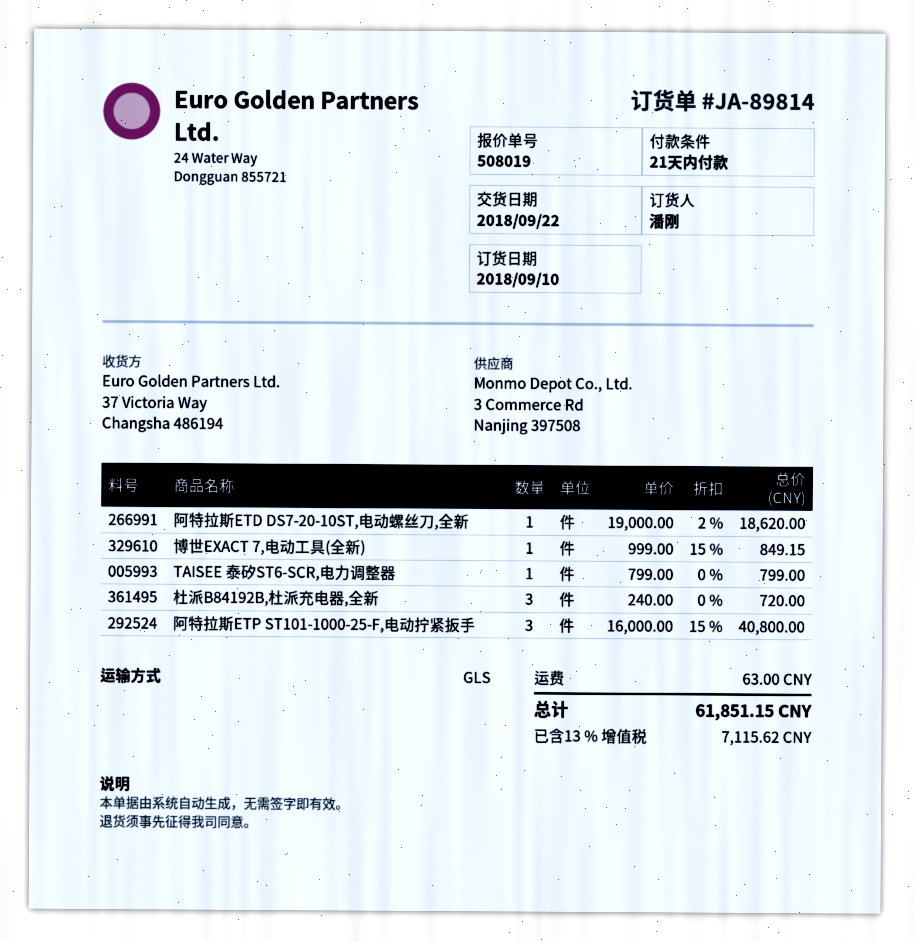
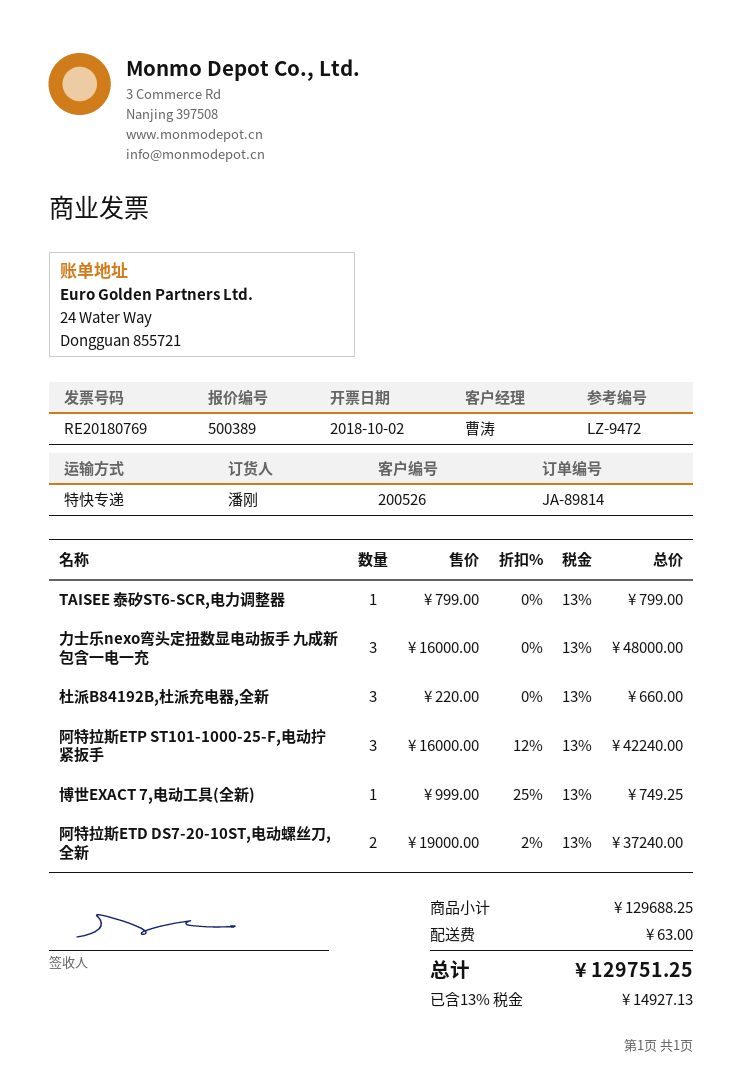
quote number: 508019 -> 500389
shipping method: GLS -> express
阿特拉斯ETD DS7-20-10ST,电动螺丝刀,全新: 1 x 19000.00 - 2% = 18620.00 -> 2 x 19000.00 - 2% = 37240.00
博世EXACT 7,电动工具(全新): 1 x 999.00 - 15% = 849.15 -> 1 x 999.00 - 25% = 749.25
杜派B84192B,杜派充电器,全新: 3 x 240.00 = 720.00 -> 3 x 220.00 = 660.00
阿特拉斯ETP ST101-1000-25-F,电动拧紧扳手: 3 x 16000.00 - 15% = 40800.00 -> 3 x 16000.00 - 12% = 42240.00
力士乐nexo弯头定扭数显电动扳手 九成新 包含一电一充: none -> 3 x 16000.00 = 48000.00
tax: 13% = 7115.62 -> 13% = 14927.13
total: 61851.15 -> 129751.25

